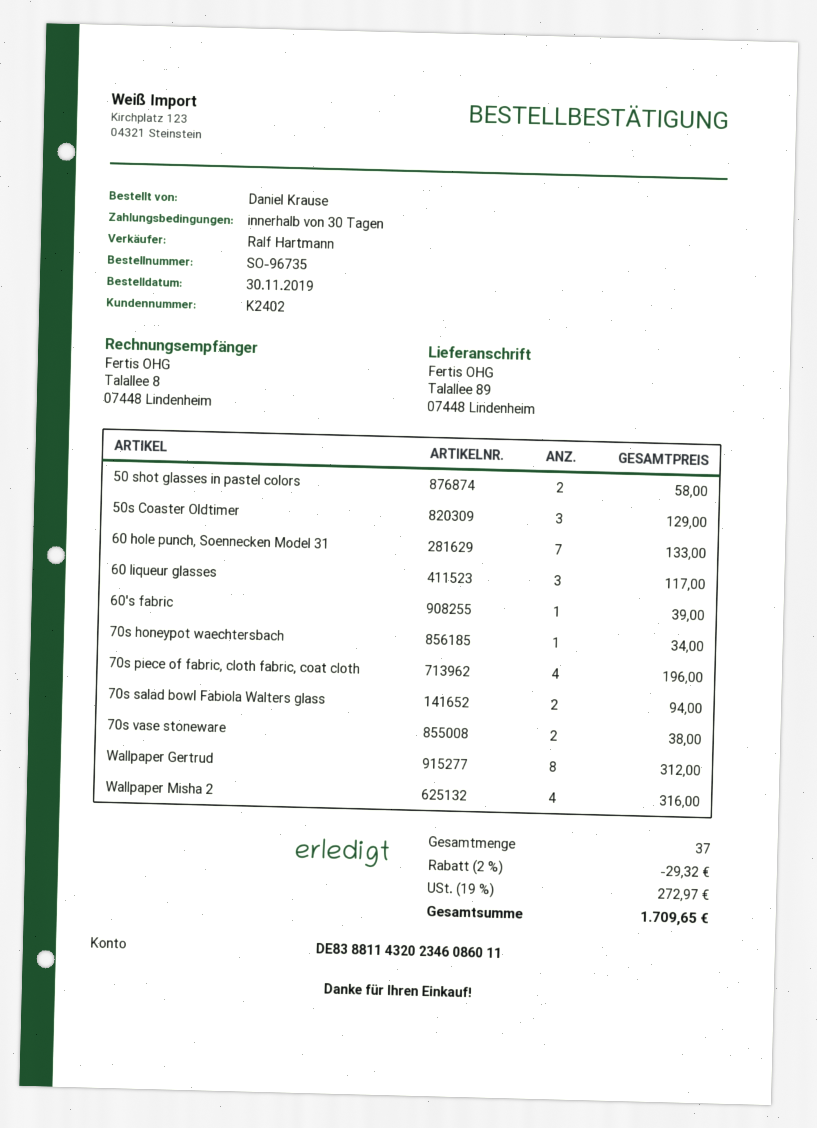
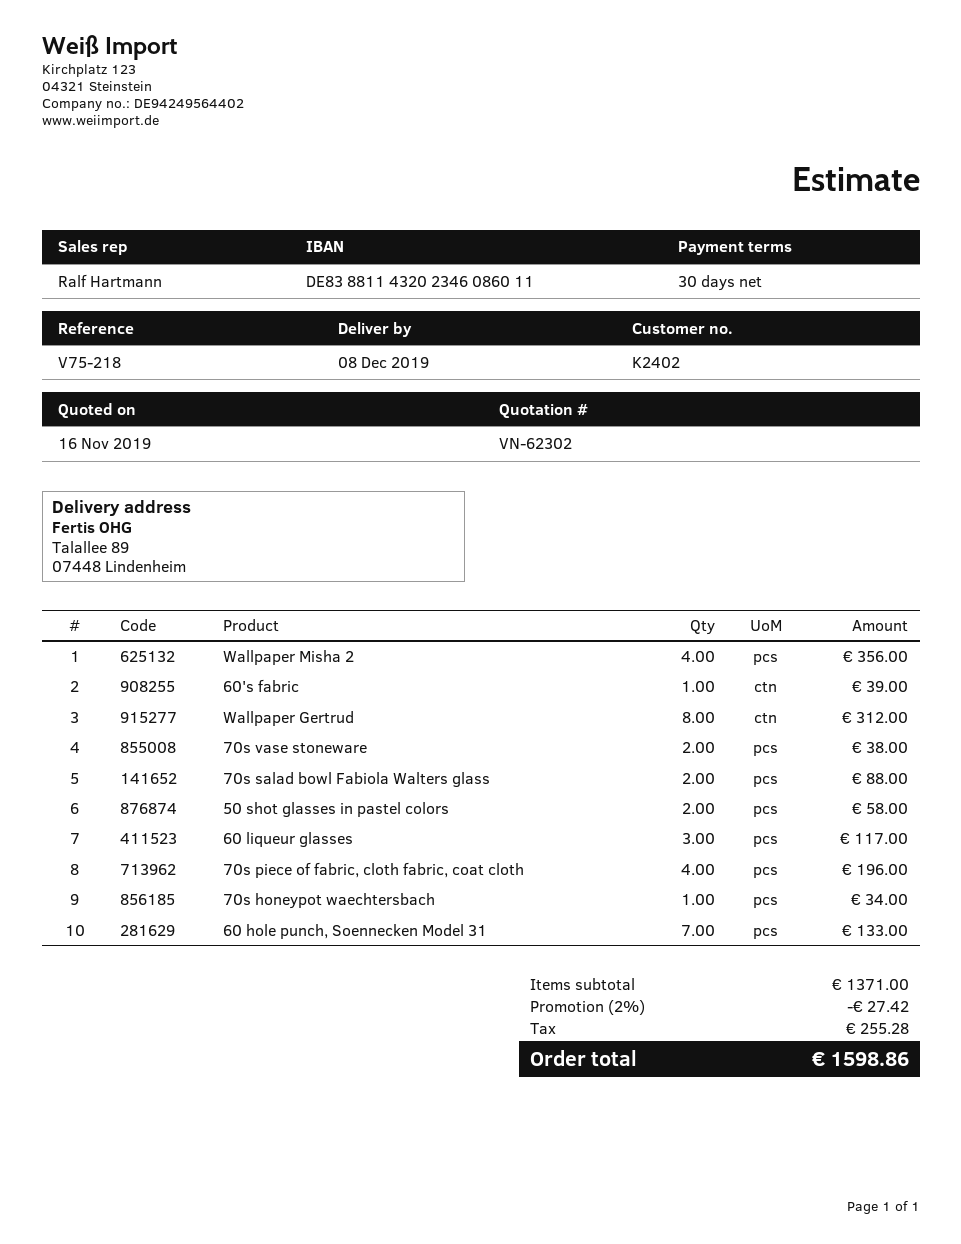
50s Coaster Oldtimer: 3 for 129.00 -> none
70s salad bowl Fabiola Walters glass: 2 for 94.00 -> 2 for 88.00
Wallpaper Misha 2: 4 for 316.00 -> 4 for 356.00
discount: 2% = 29.32 -> 2% = 27.42
tax: 272.97 -> 255.28
total: 1709.65 -> 1598.86

